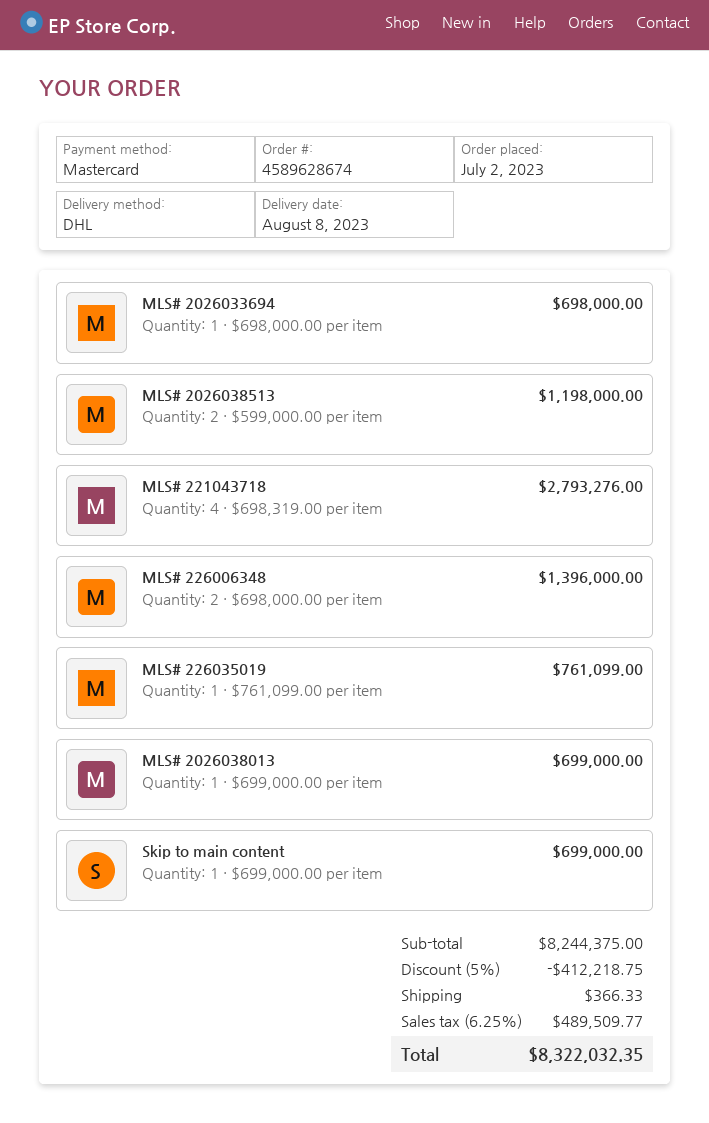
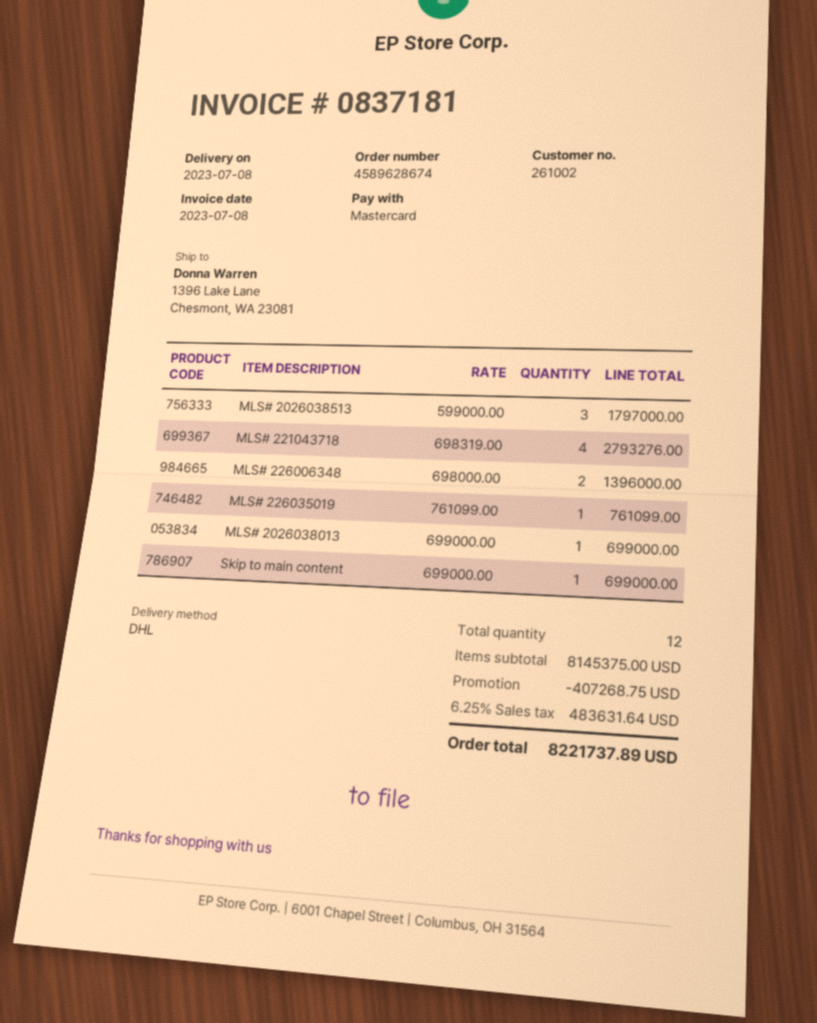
delivery date: 2023-08-08 -> 2023-07-08
MLS# 2026033694: 1 x 698000.00 = 698000.00 -> none
MLS# 2026038513: 2 x 599000.00 = 1198000.00 -> 3 x 599000.00 = 1797000.00
subtotal: 8244375.00 -> 8145375.00
discount: 412218.75 -> 407268.75
shipping: 366.33 -> none
tax: 6.25% = 489509.77 -> 6.25% = 483631.64
total: 8322032.35 -> 8221737.89

